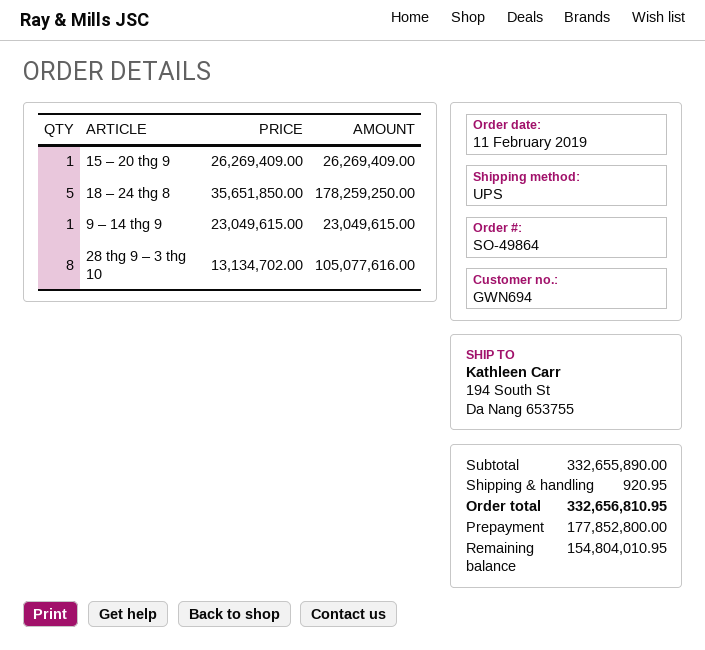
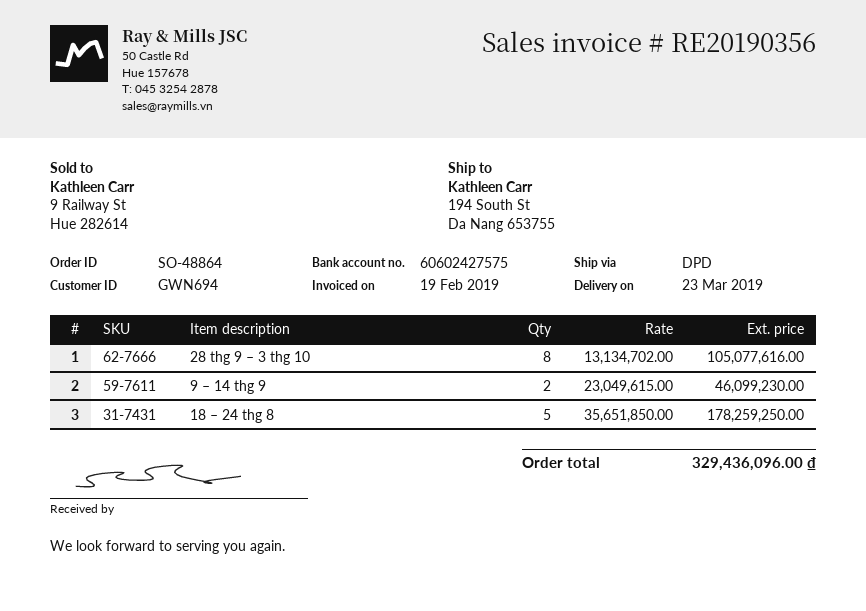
order number: SO-49864 -> SO-48864
shipping method: UPS -> DPD
15 – 20 thg 9: 1 x 26269409.00 = 26269409.00 -> none
9 – 14 thg 9: 1 x 23049615.00 = 23049615.00 -> 2 x 23049615.00 = 46099230.00
shipping: 920.95 -> none
total: 332656810.95 -> 329436096.00

